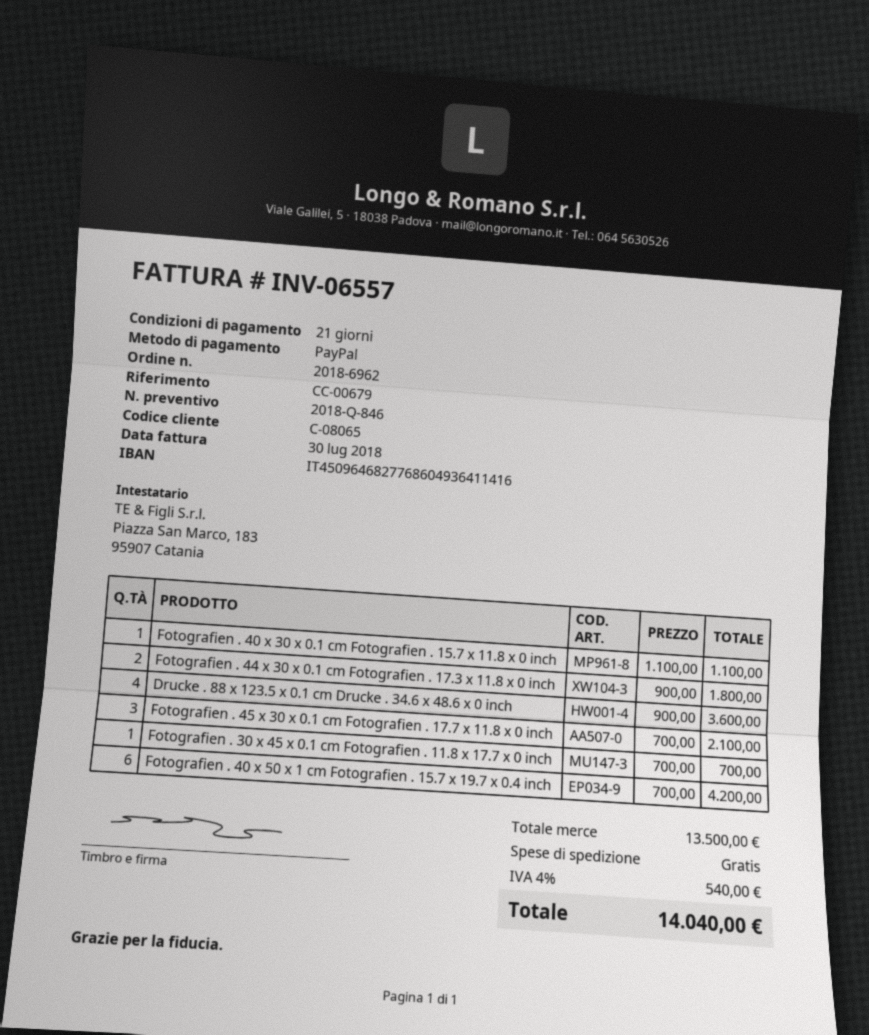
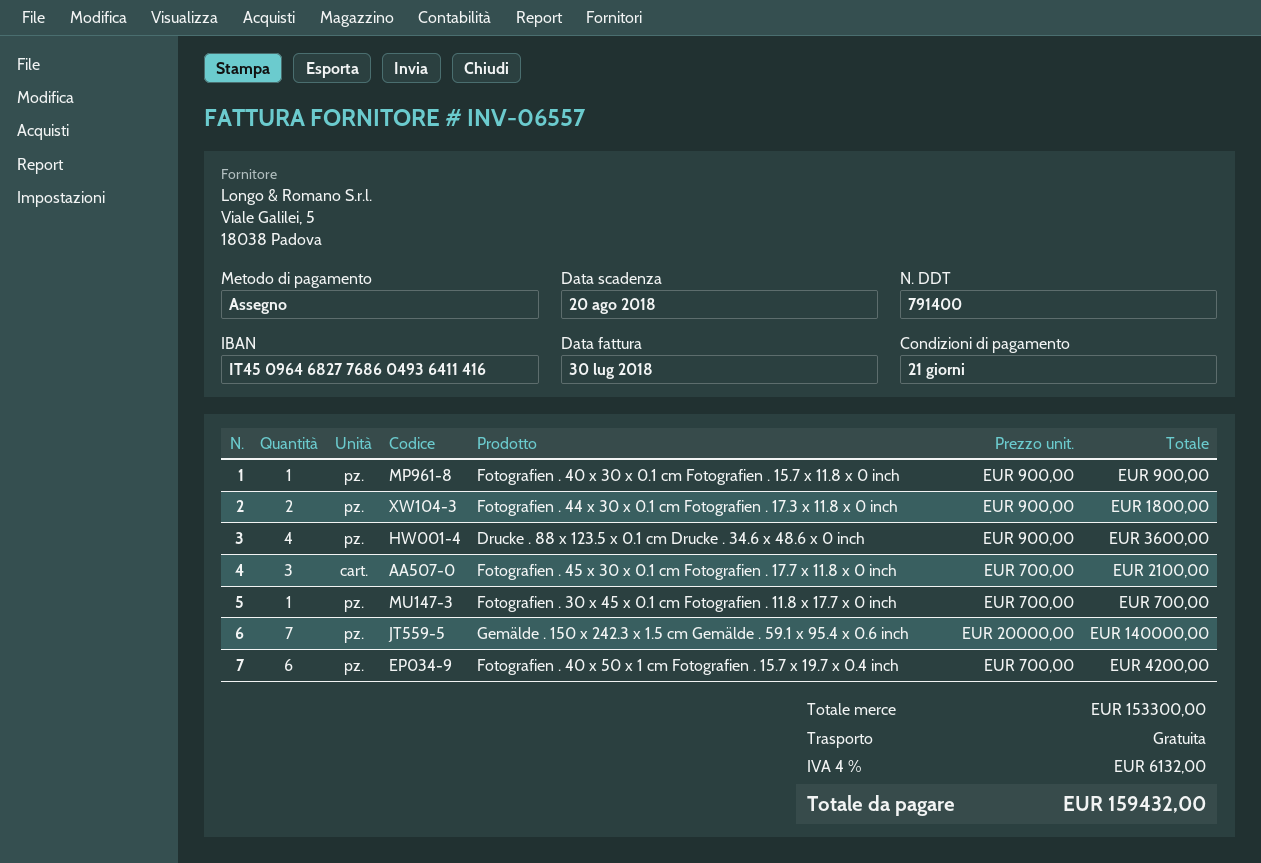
payment method: PayPal -> cheque
Fotografien . 40 x 30 x 0.1 cm Fotografien . 15.7 x 11.8 x 0 inch: 1 x 1100.00 = 1100.00 -> 1 x 900.00 = 900.00
Gemälde . 150 x 242.3 x 1.5 cm Gemälde . 59.1 x 95.4 x 0.6 inch: none -> 7 x 20000.00 = 140000.00
subtotal: 13500.00 -> 153300.00
tax: 4% = 540.00 -> 4% = 6132.00
total: 14040.00 -> 159432.00

